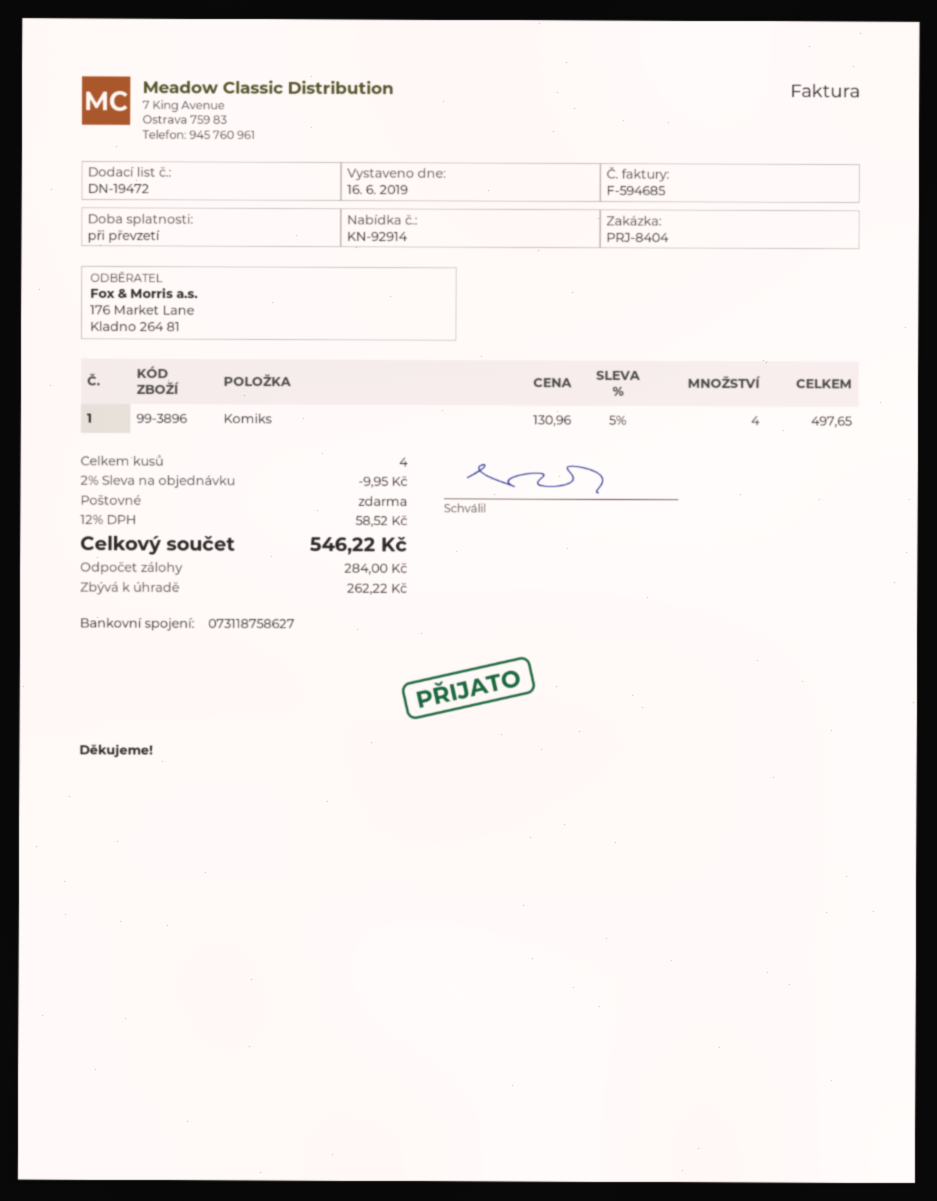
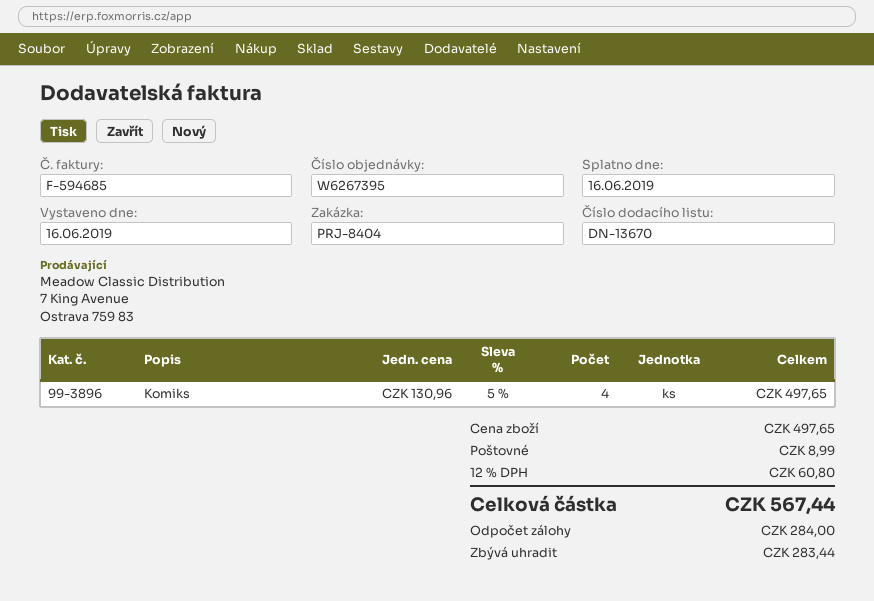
delivery note number: DN-19472 -> DN-13670
discount: 2% = 9.95 -> none
shipping: 0.00 -> 8.99
tax: 12% = 58.52 -> 12% = 60.80
total: 546.22 -> 567.44
balance: 262.22 -> 283.44

